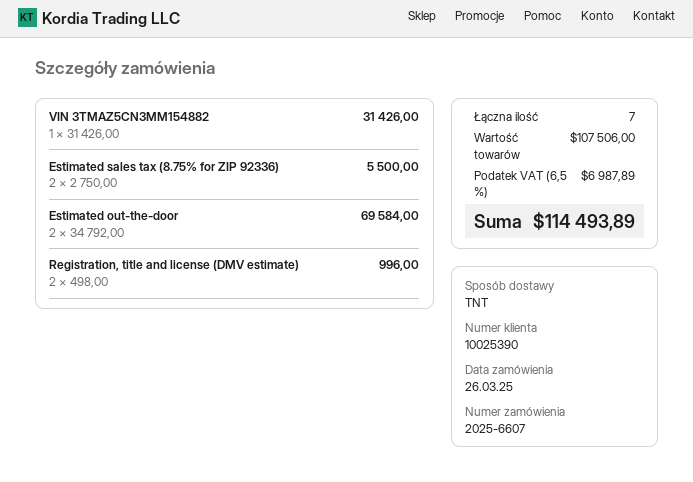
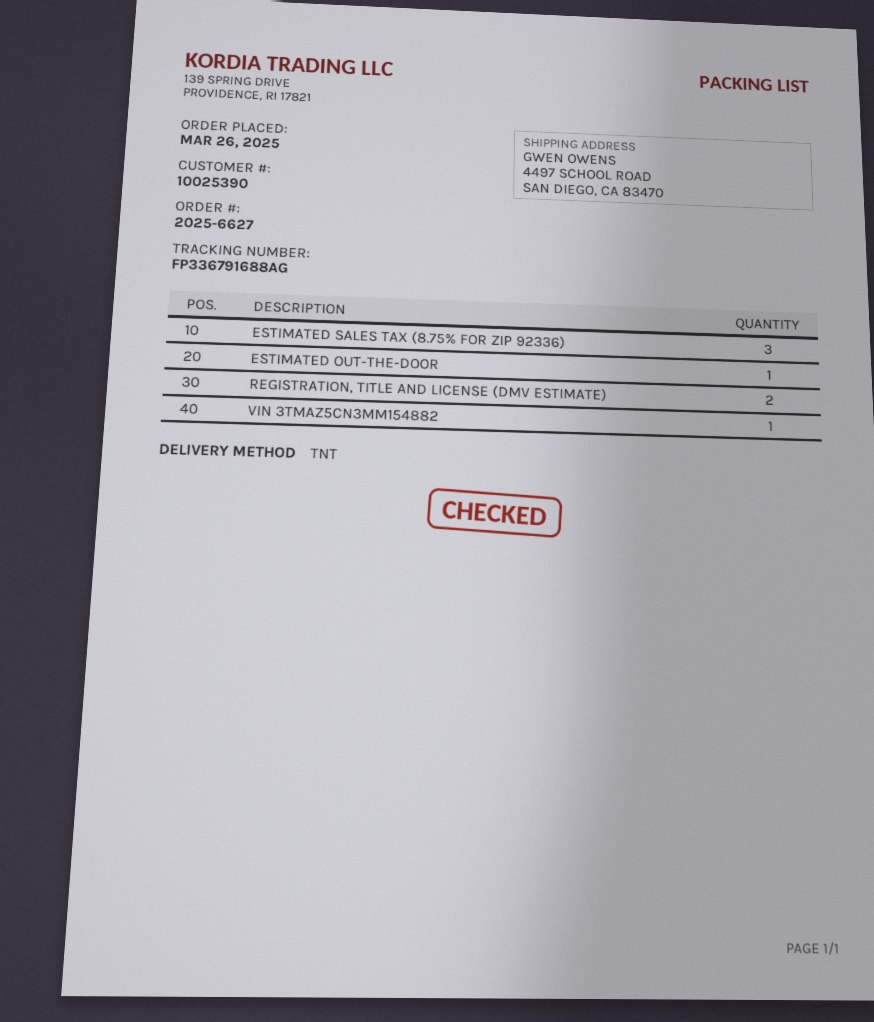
order number: 2025-6607 -> 2025-6627
Estimated sales tax (8.75% for ZIP 92336): 2 -> 3
Estimated out-the-door: 2 -> 1

